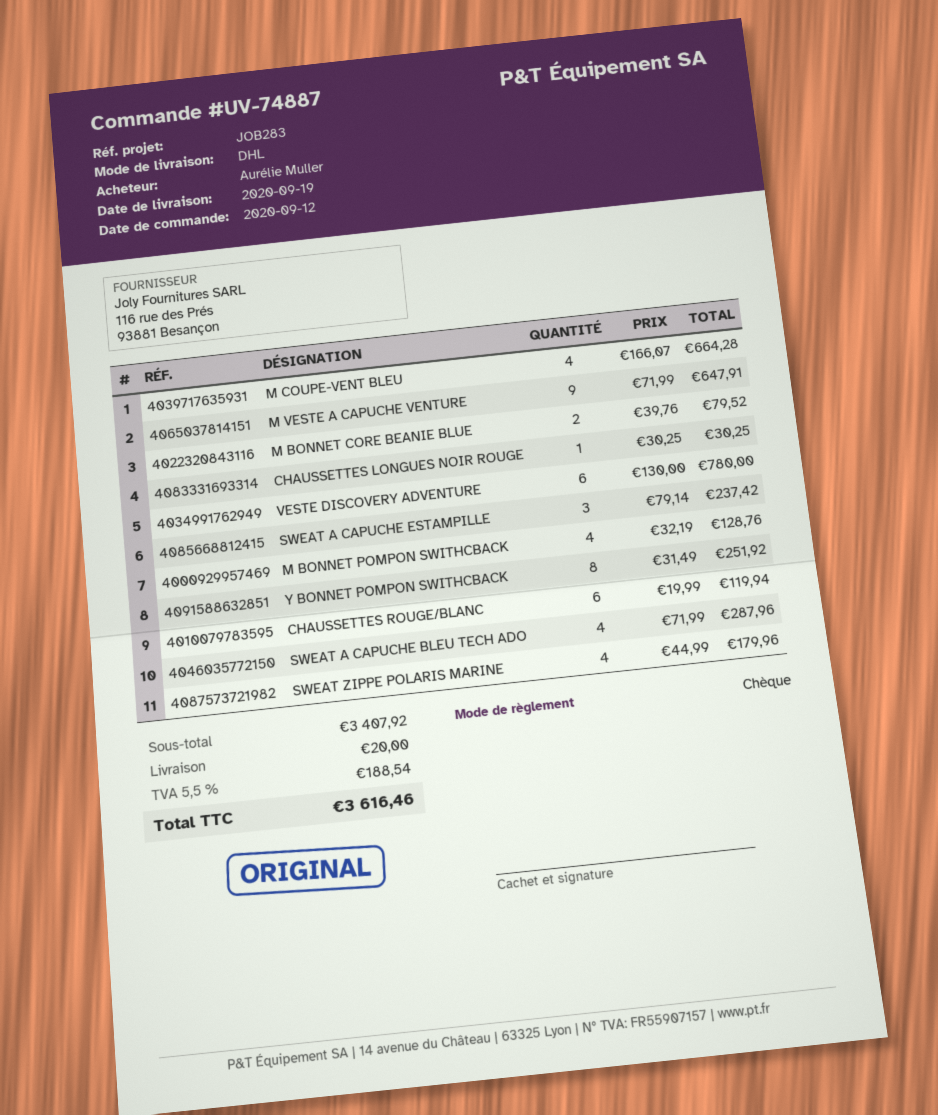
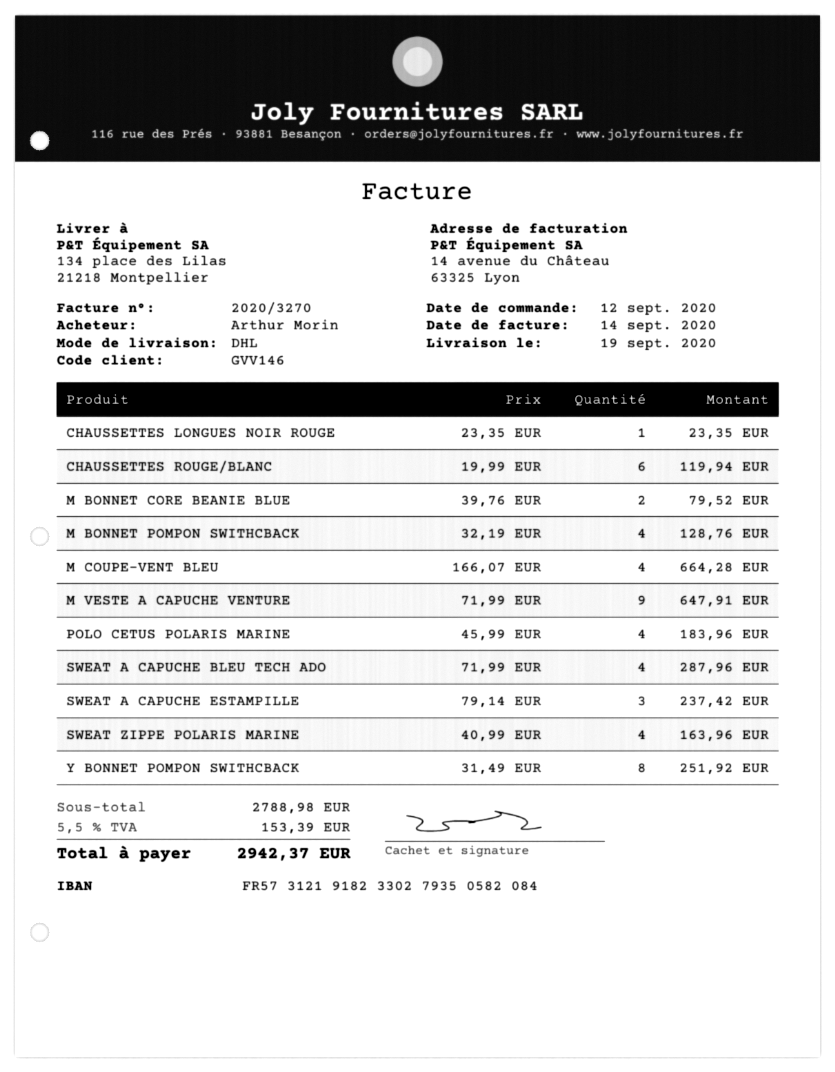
ordered by: Aurélie Muller -> Arthur Morin
CHAUSSETTES LONGUES NOIR ROUGE: 1 x 30.25 = 30.25 -> 1 x 23.35 = 23.35
VESTE DISCOVERY ADVENTURE: 6 x 130.00 = 780.00 -> none
SWEAT ZIPPE POLARIS MARINE: 4 x 44.99 = 179.96 -> 4 x 40.99 = 163.96
POLO CETUS POLARIS MARINE: none -> 4 x 45.99 = 183.96
subtotal: 3407.92 -> 2788.98
shipping: 20.00 -> none
tax: 5.5% = 188.54 -> 5.5% = 153.39
total: 3616.46 -> 2942.37

